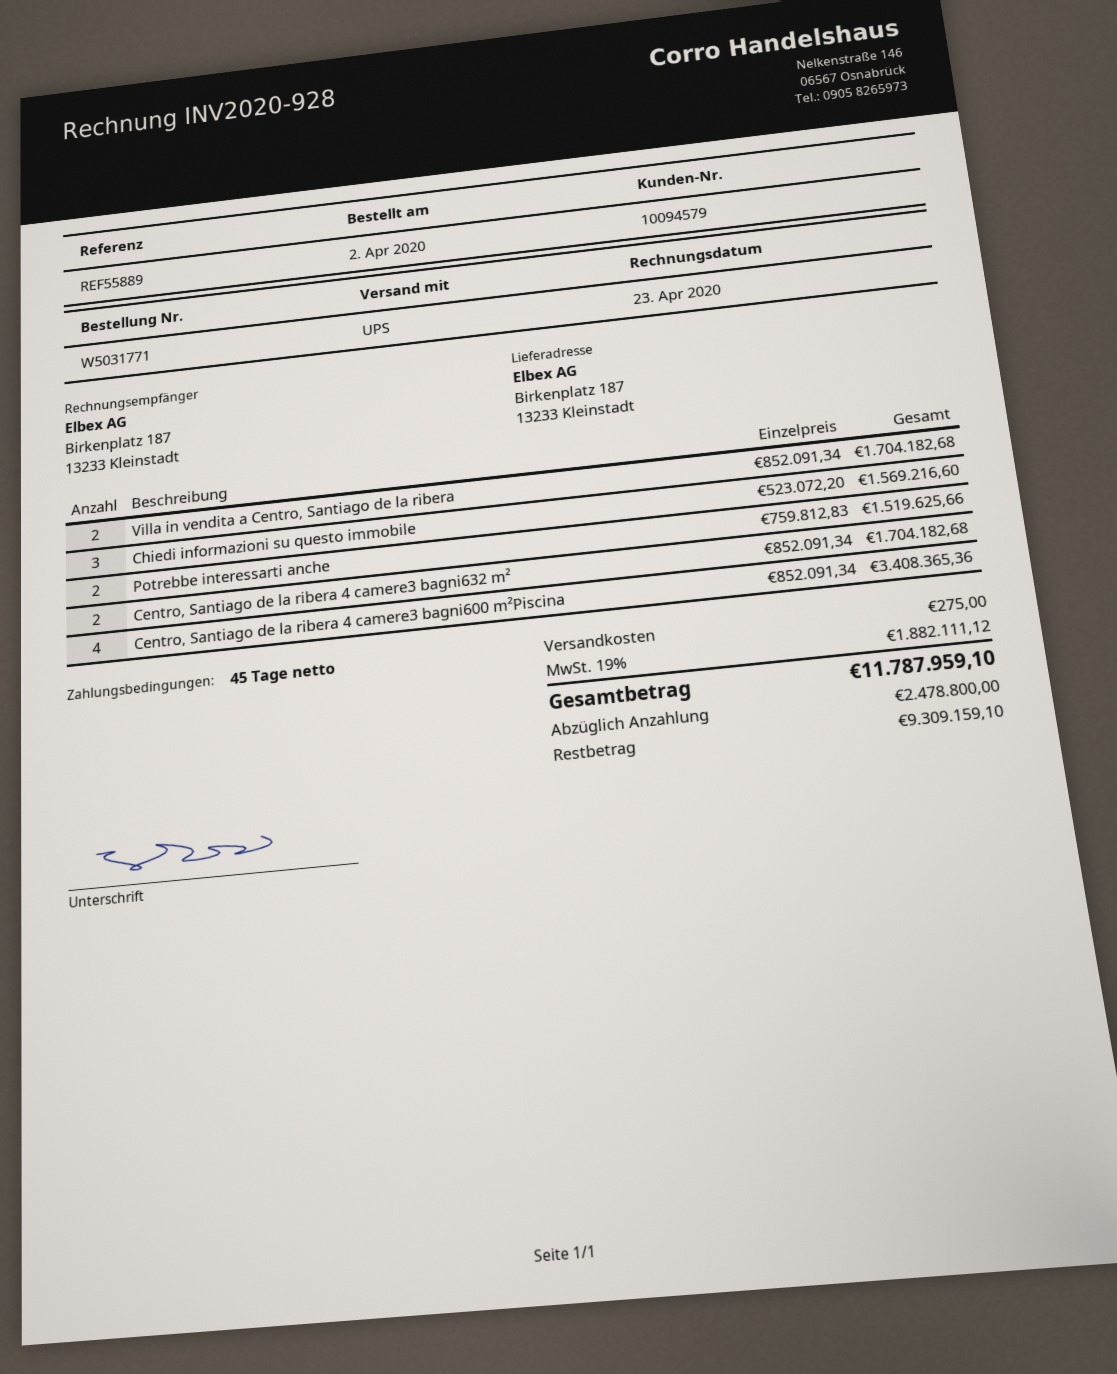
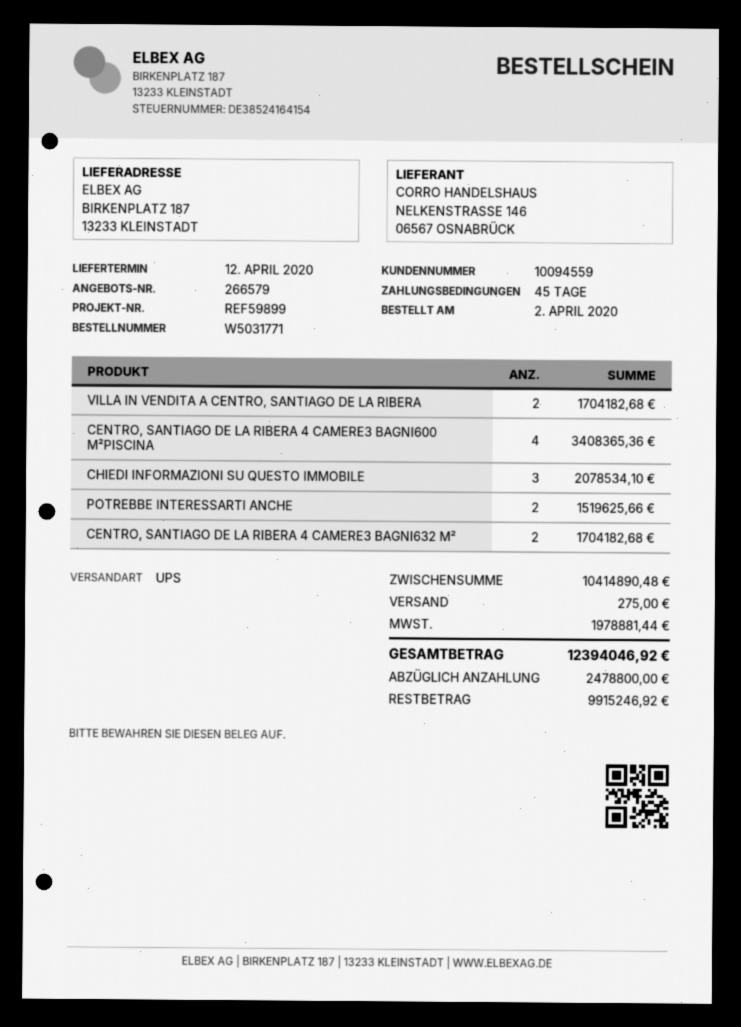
customer number: 10094579 -> 10094559
reference: REF55889 -> REF59899
Chiedi informazioni su questo immobile: 3 for 1569216.60 -> 3 for 2078534.10
tax: 1882111.12 -> 1978881.44
total: 11787959.10 -> 12394046.92
balance: 9309159.10 -> 9915246.92

